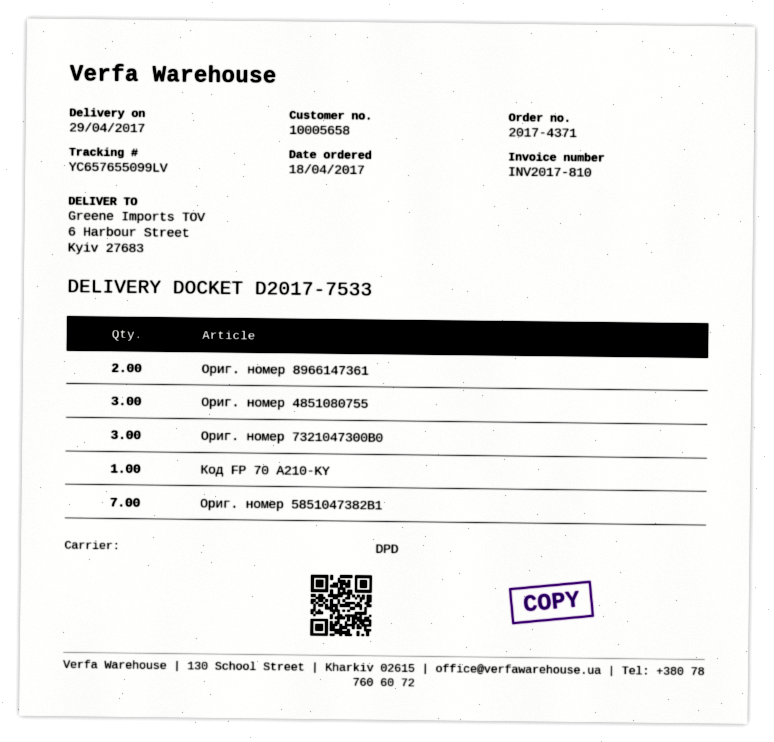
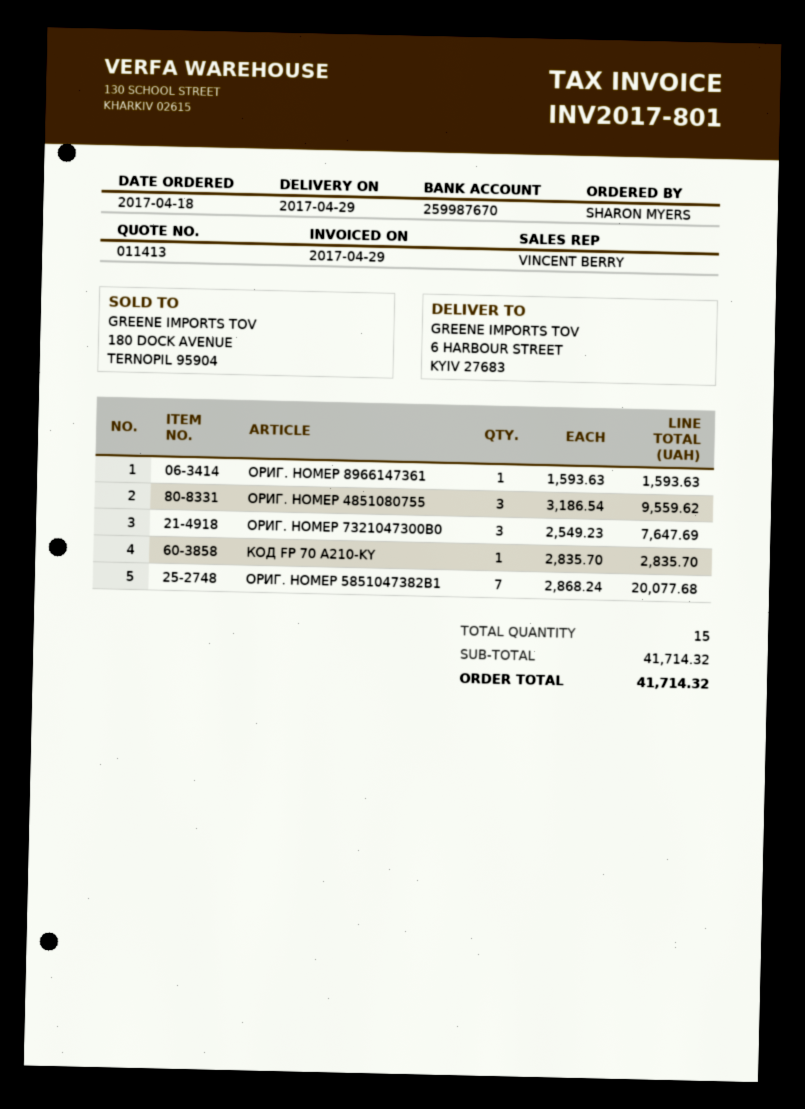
invoice number: INV2017-810 -> INV2017-801
Ориг. номер 8966147361: 2 -> 1

